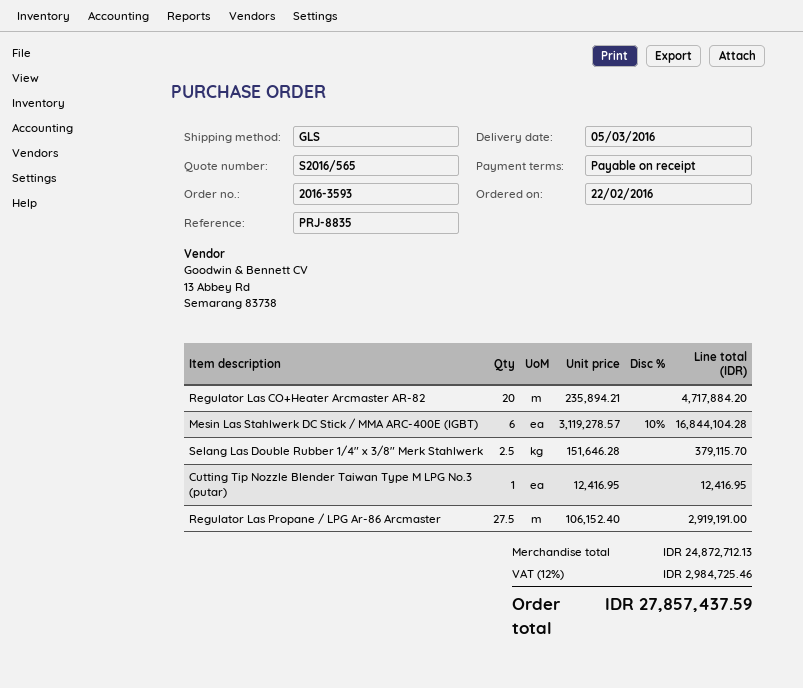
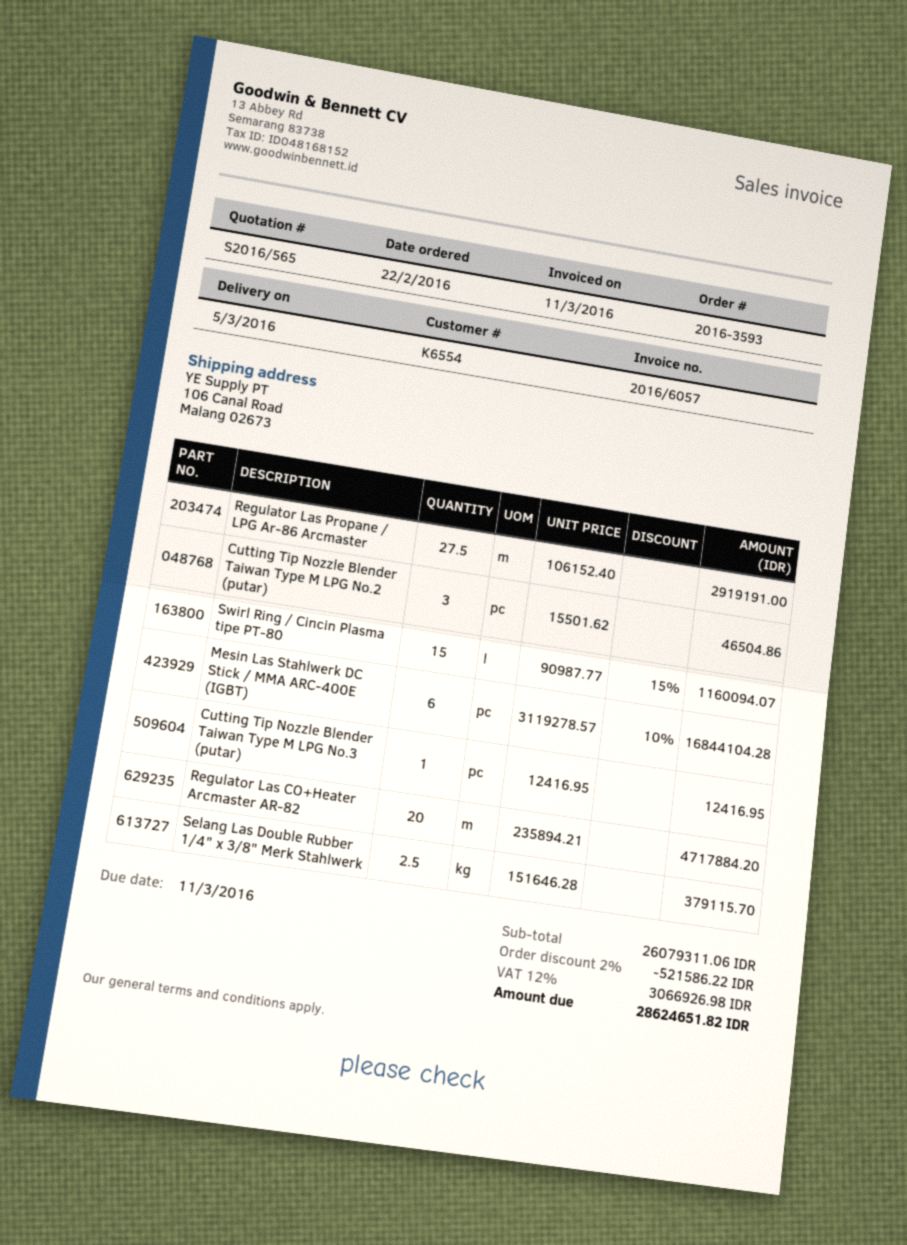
Cutting Tip Nozzle Blender Taiwan Type M LPG No.2 (putar): none -> 3 x 15501.62 = 46504.86
Swirl Ring / Cincin Plasma tipe PT-80: none -> 15 x 90987.77 - 15% = 1160094.07
subtotal: 24872712.13 -> 26079311.06
discount: none -> 2% = 521586.22
tax: 12% = 2984725.46 -> 12% = 3066926.98
total: 27857437.59 -> 28624651.82

